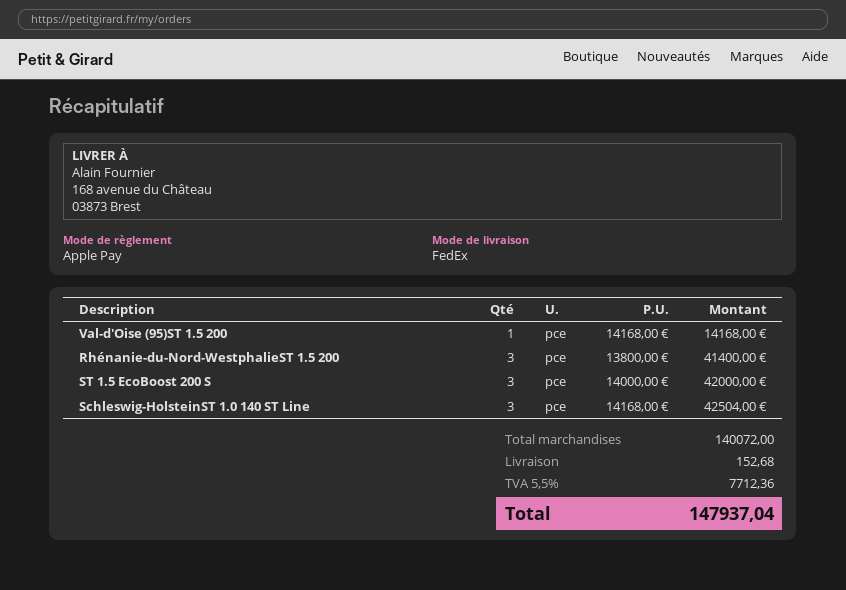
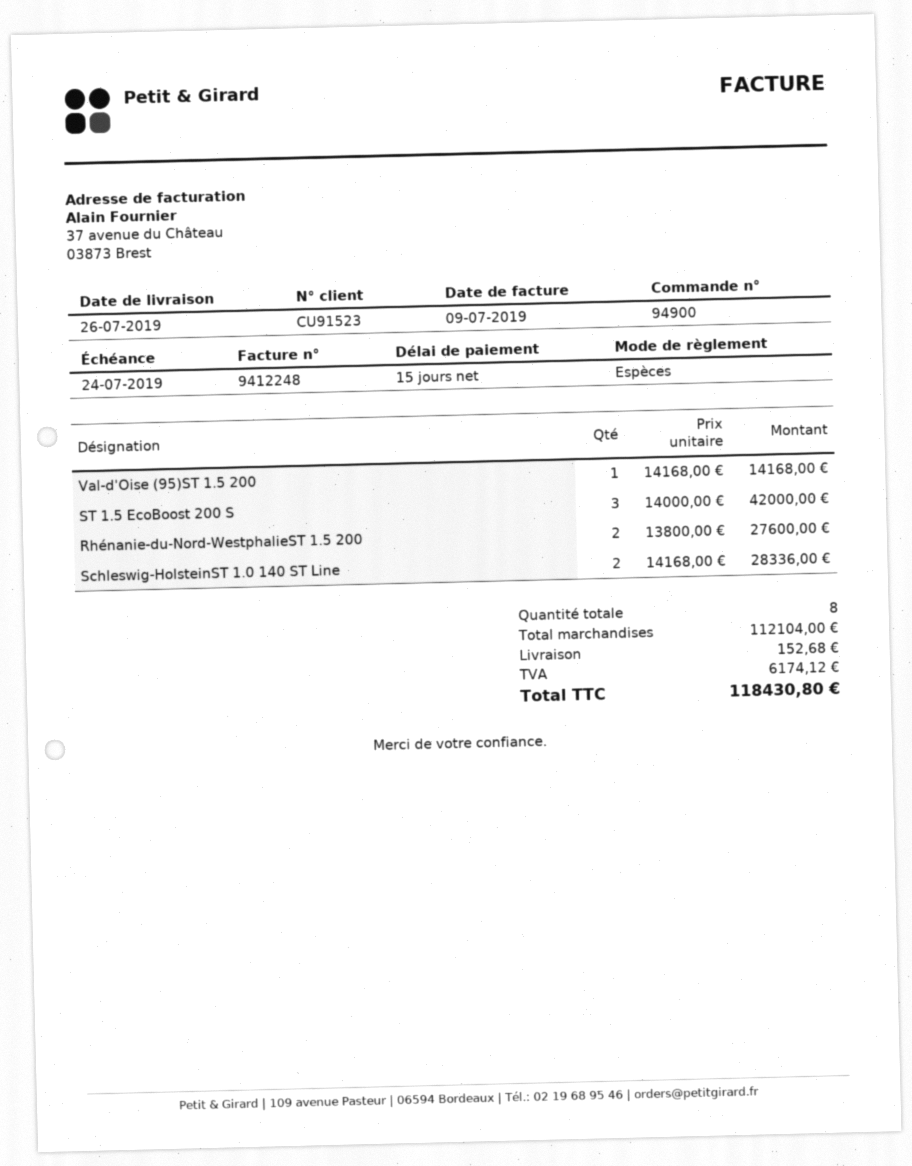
payment method: Apple Pay -> cash
Rhénanie-du-Nord-WestphalieST 1.5 200: 3 x 13800.00 = 41400.00 -> 2 x 13800.00 = 27600.00
Schleswig-HolsteinST 1.0 140 ST Line: 3 x 14168.00 = 42504.00 -> 2 x 14168.00 = 28336.00
subtotal: 140072.00 -> 112104.00
tax: 7712.36 -> 6174.12
total: 147937.04 -> 118430.80

